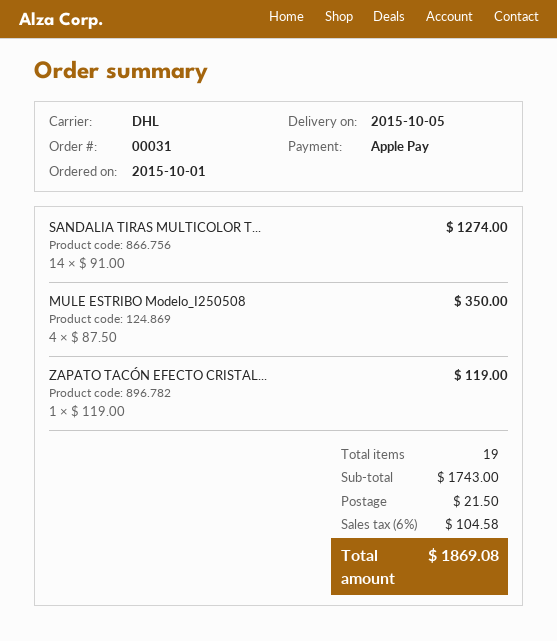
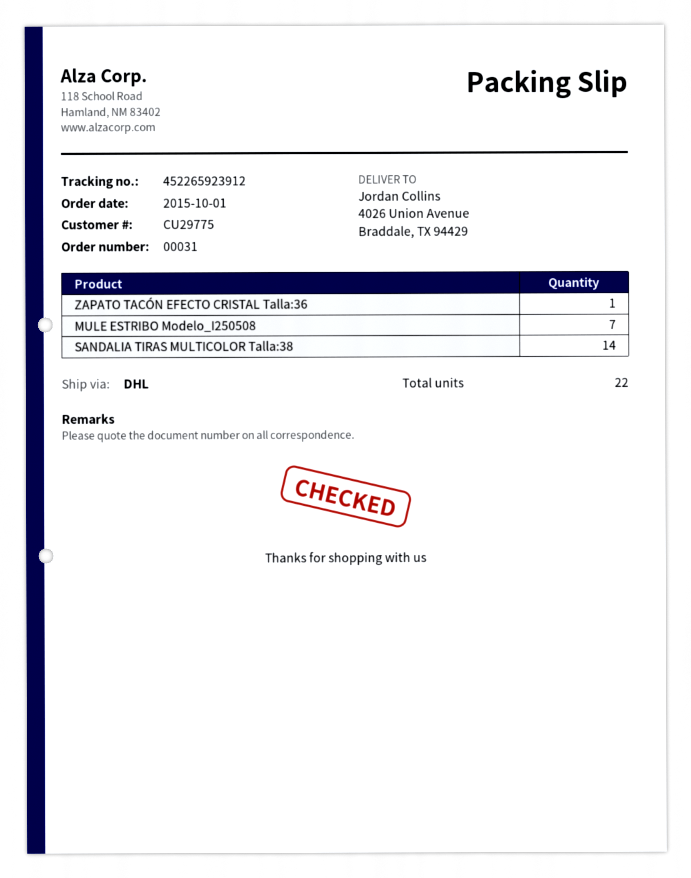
MULE ESTRIBO Modelo_I250508: 4 -> 7
total quantity: 19 -> 22

